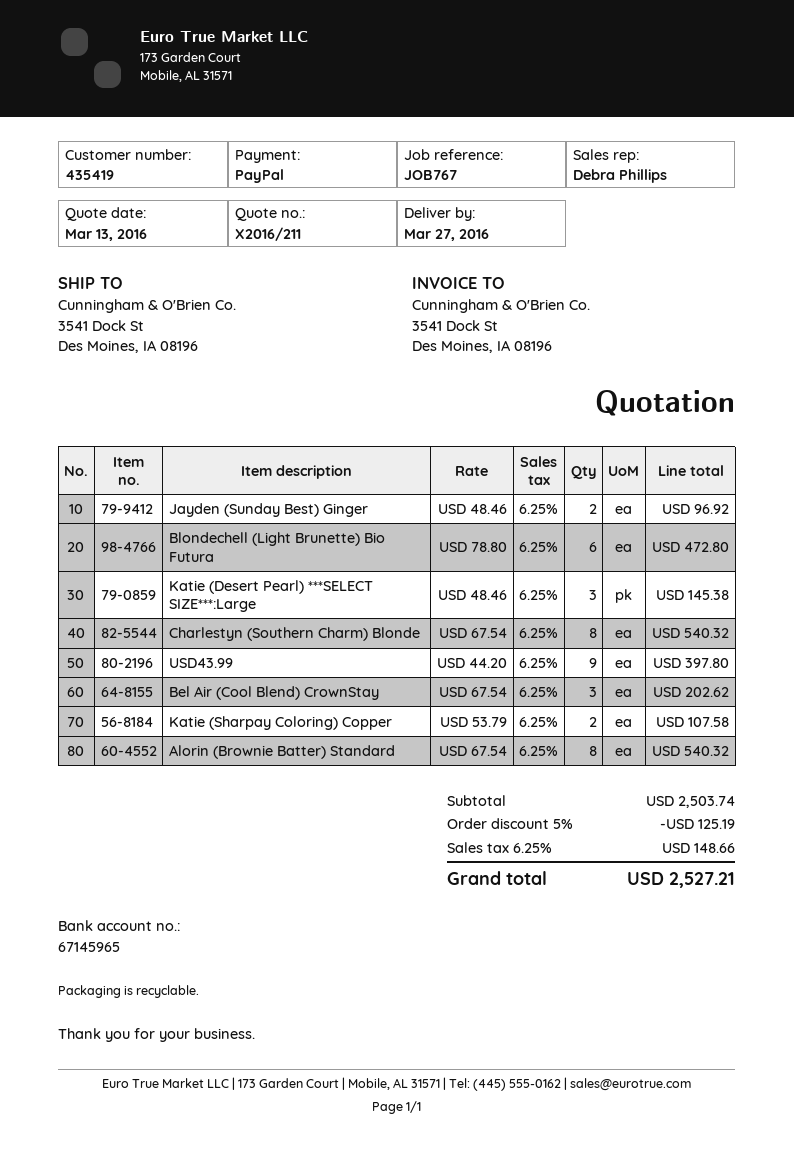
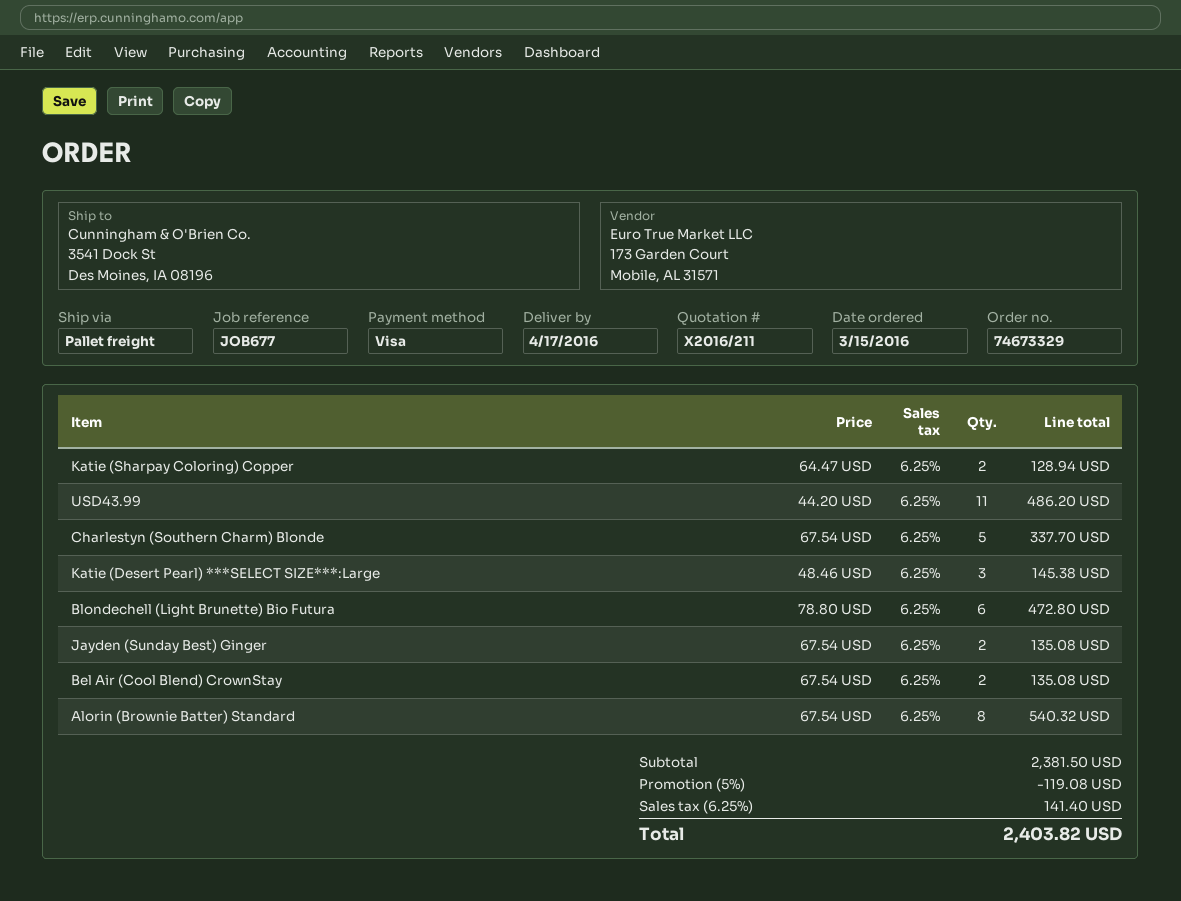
delivery date: 2016-03-27 -> 2016-04-17
reference: JOB767 -> JOB677
payment method: PayPal -> Visa
Jayden (Sunday Best) Ginger: 2 x 48.46 = 96.92 -> 2 x 67.54 = 135.08
Charlestyn (Southern Charm) Blonde: 8 x 67.54 = 540.32 -> 5 x 67.54 = 337.70
USD43.99: 9 x 44.20 = 397.80 -> 11 x 44.20 = 486.20
Bel Air (Cool Blend) CrownStay: 3 x 67.54 = 202.62 -> 2 x 67.54 = 135.08
Katie (Sharpay Coloring) Copper: 2 x 53.79 = 107.58 -> 2 x 64.47 = 128.94
subtotal: 2503.74 -> 2381.50
discount: 5% = 125.19 -> 5% = 119.08
tax: 6.25% = 148.66 -> 6.25% = 141.40
total: 2527.21 -> 2403.82

